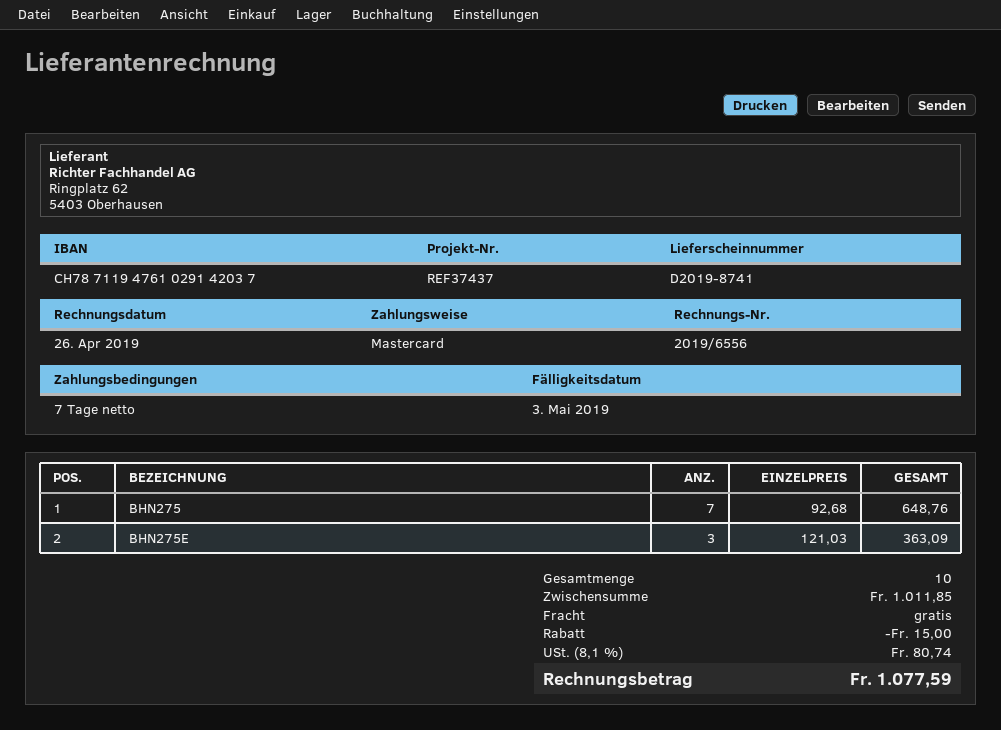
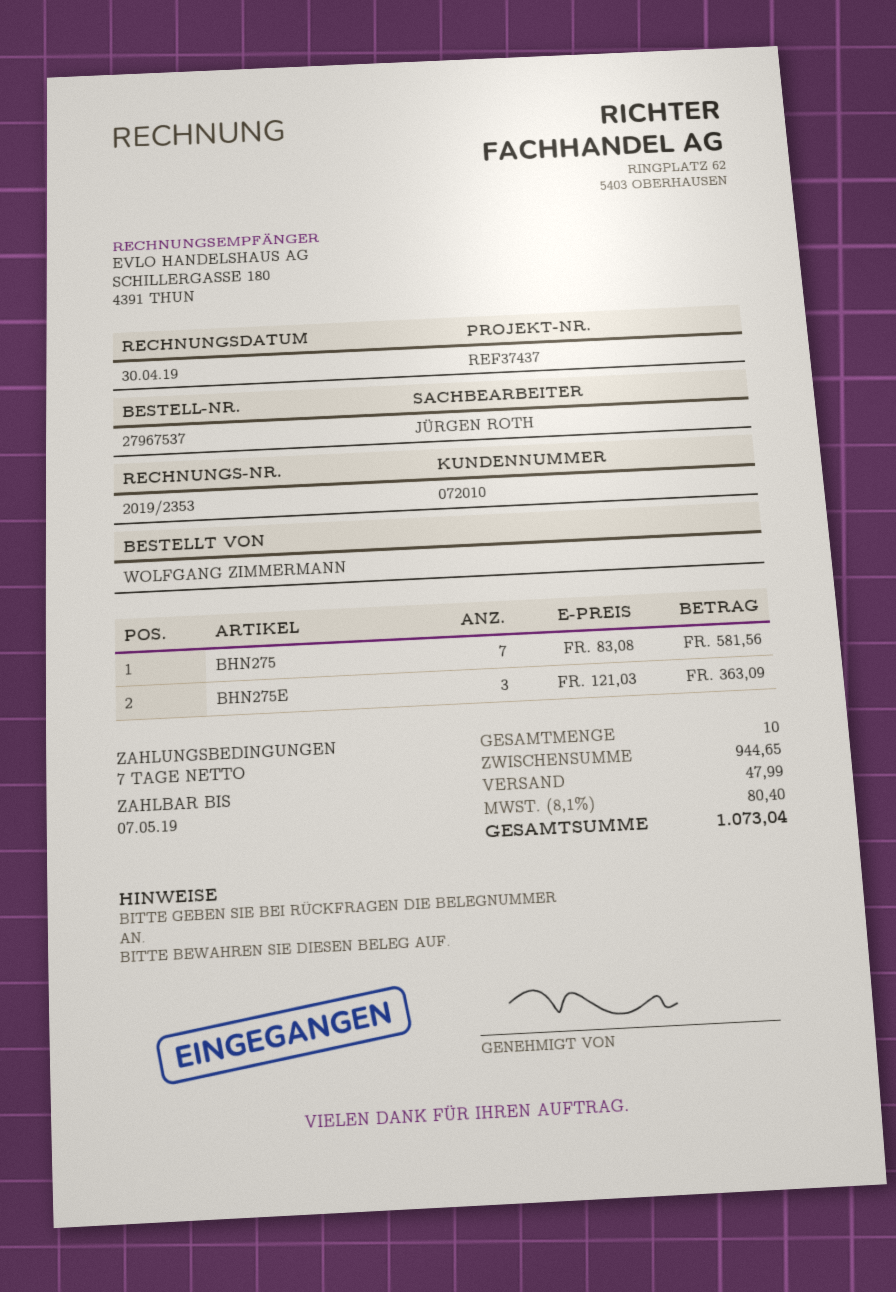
invoice number: 2019/6556 -> 2019/2353
invoice date: 2019-04-26 -> 2019-04-30
due date: 2019-05-03 -> 2019-05-07
BHN275: 7 x 92.68 = 648.76 -> 7 x 83.08 = 581.56
subtotal: 1011.85 -> 944.65
discount: 15.00 -> none
shipping: 0.00 -> 47.99
tax: 8.1% = 80.74 -> 8.1% = 80.40
total: 1077.59 -> 1073.04

